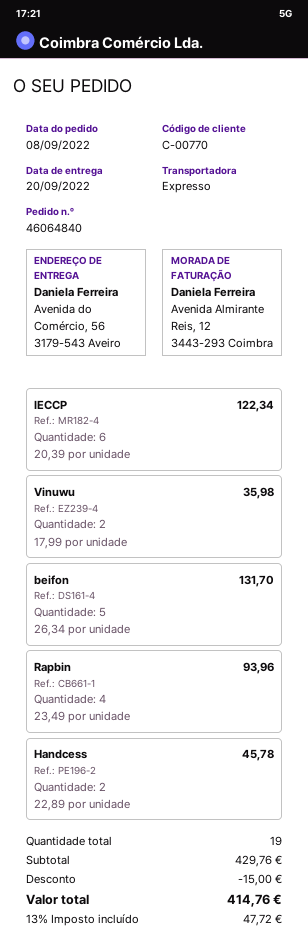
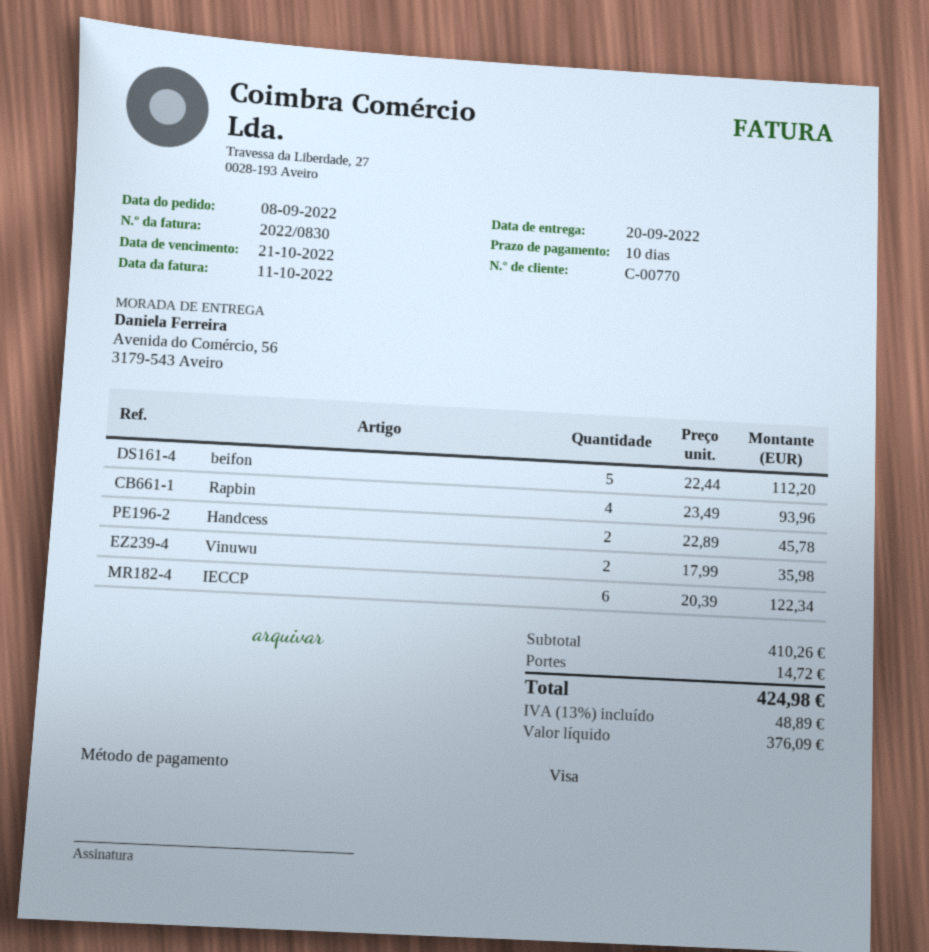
beifon: 5 x 26.34 = 131.70 -> 5 x 22.44 = 112.20
subtotal: 429.76 -> 410.26
discount: 15.00 -> none
shipping: none -> 14.72
tax: 13% = 47.72 -> 13% = 48.89
total: 414.76 -> 424.98

